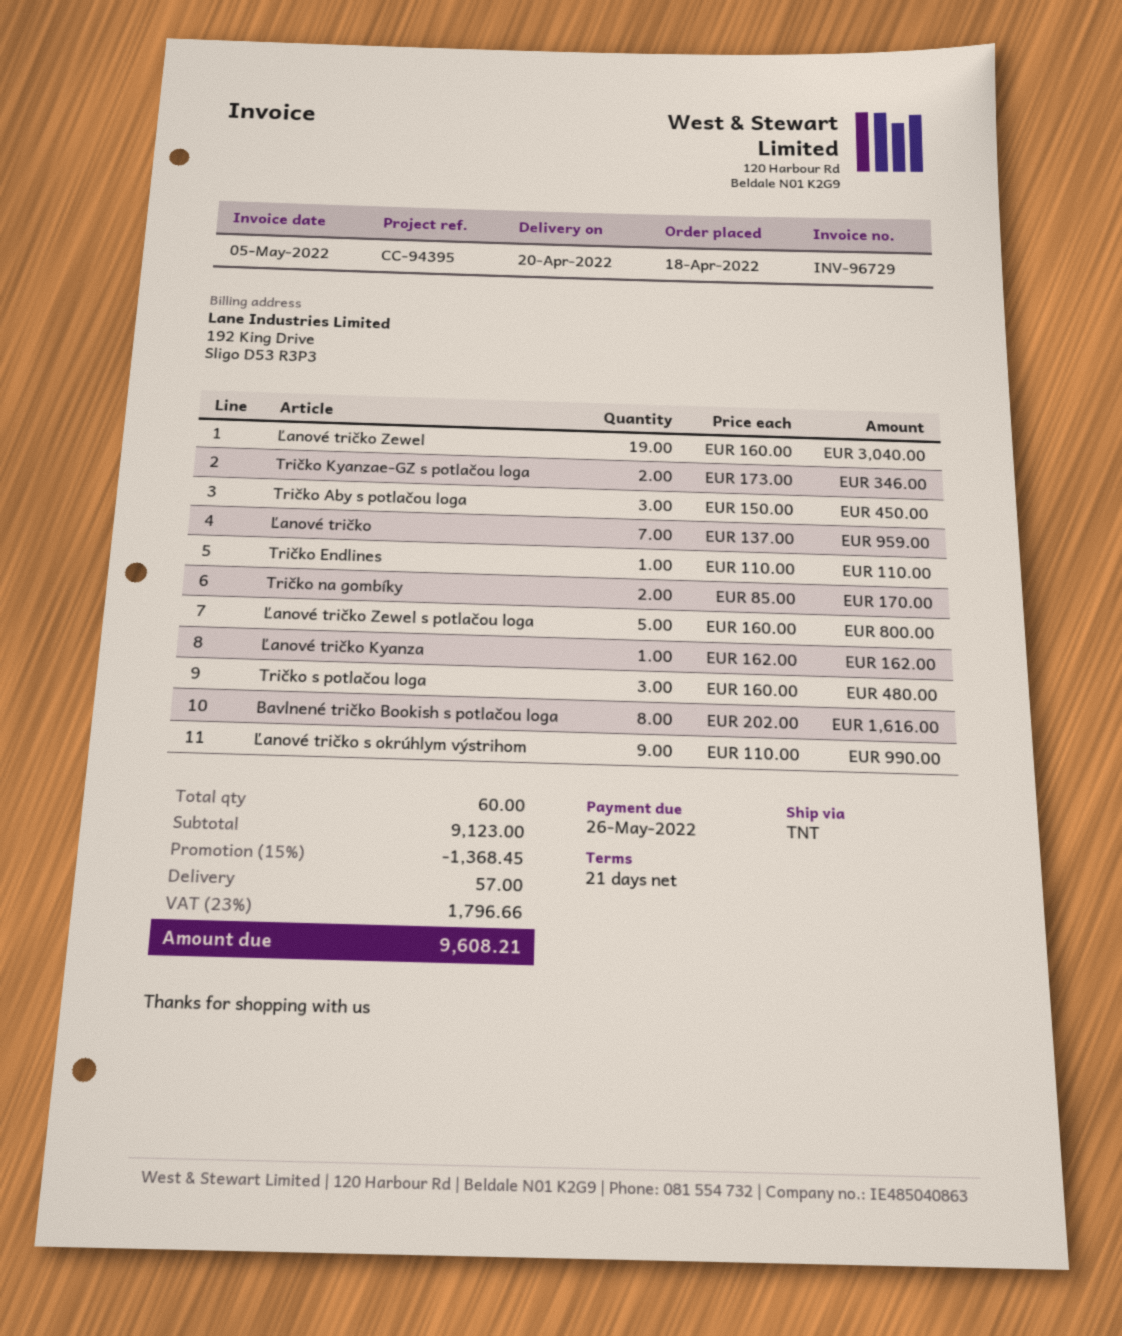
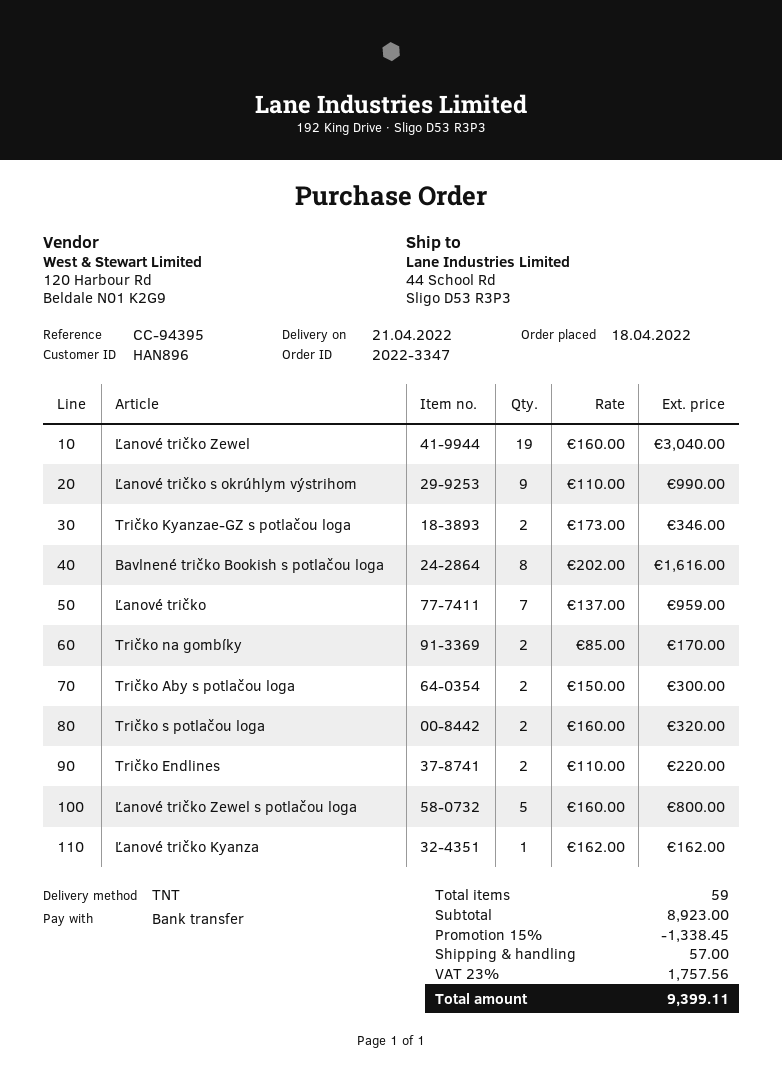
delivery date: 2022-04-20 -> 2022-04-21
Tričko Aby s potlačou loga: 3 x 150.00 = 450.00 -> 2 x 150.00 = 300.00
Tričko Endlines: 1 x 110.00 = 110.00 -> 2 x 110.00 = 220.00
Tričko s potlačou loga: 3 x 160.00 = 480.00 -> 2 x 160.00 = 320.00
total quantity: 60 -> 59
subtotal: 9123.00 -> 8923.00
discount: 15% = 1368.45 -> 15% = 1338.45
tax: 23% = 1796.66 -> 23% = 1757.56
total: 9608.21 -> 9399.11

